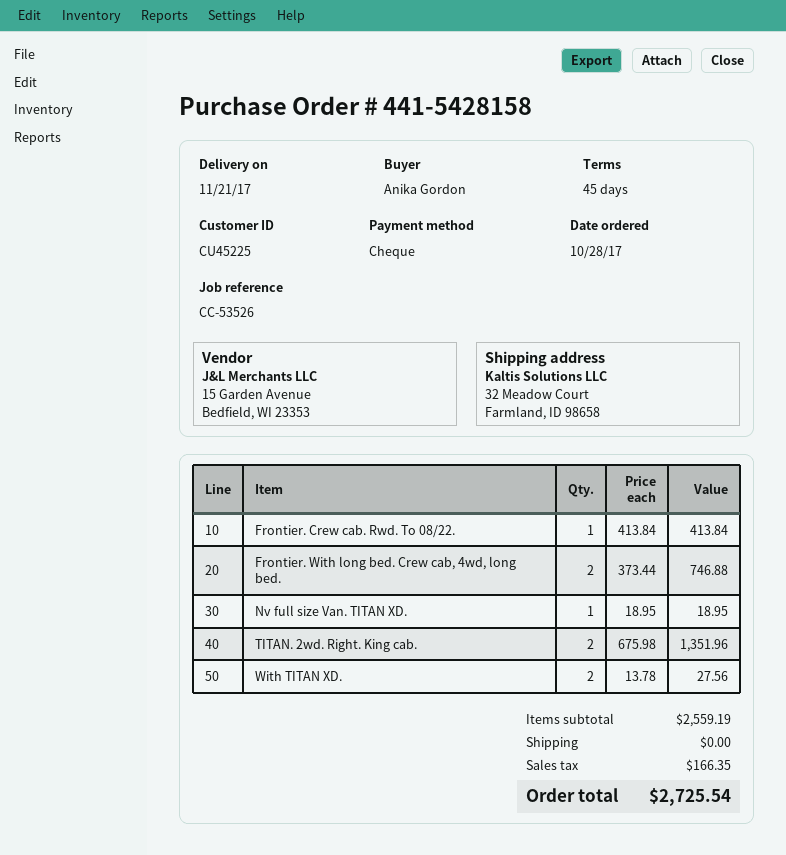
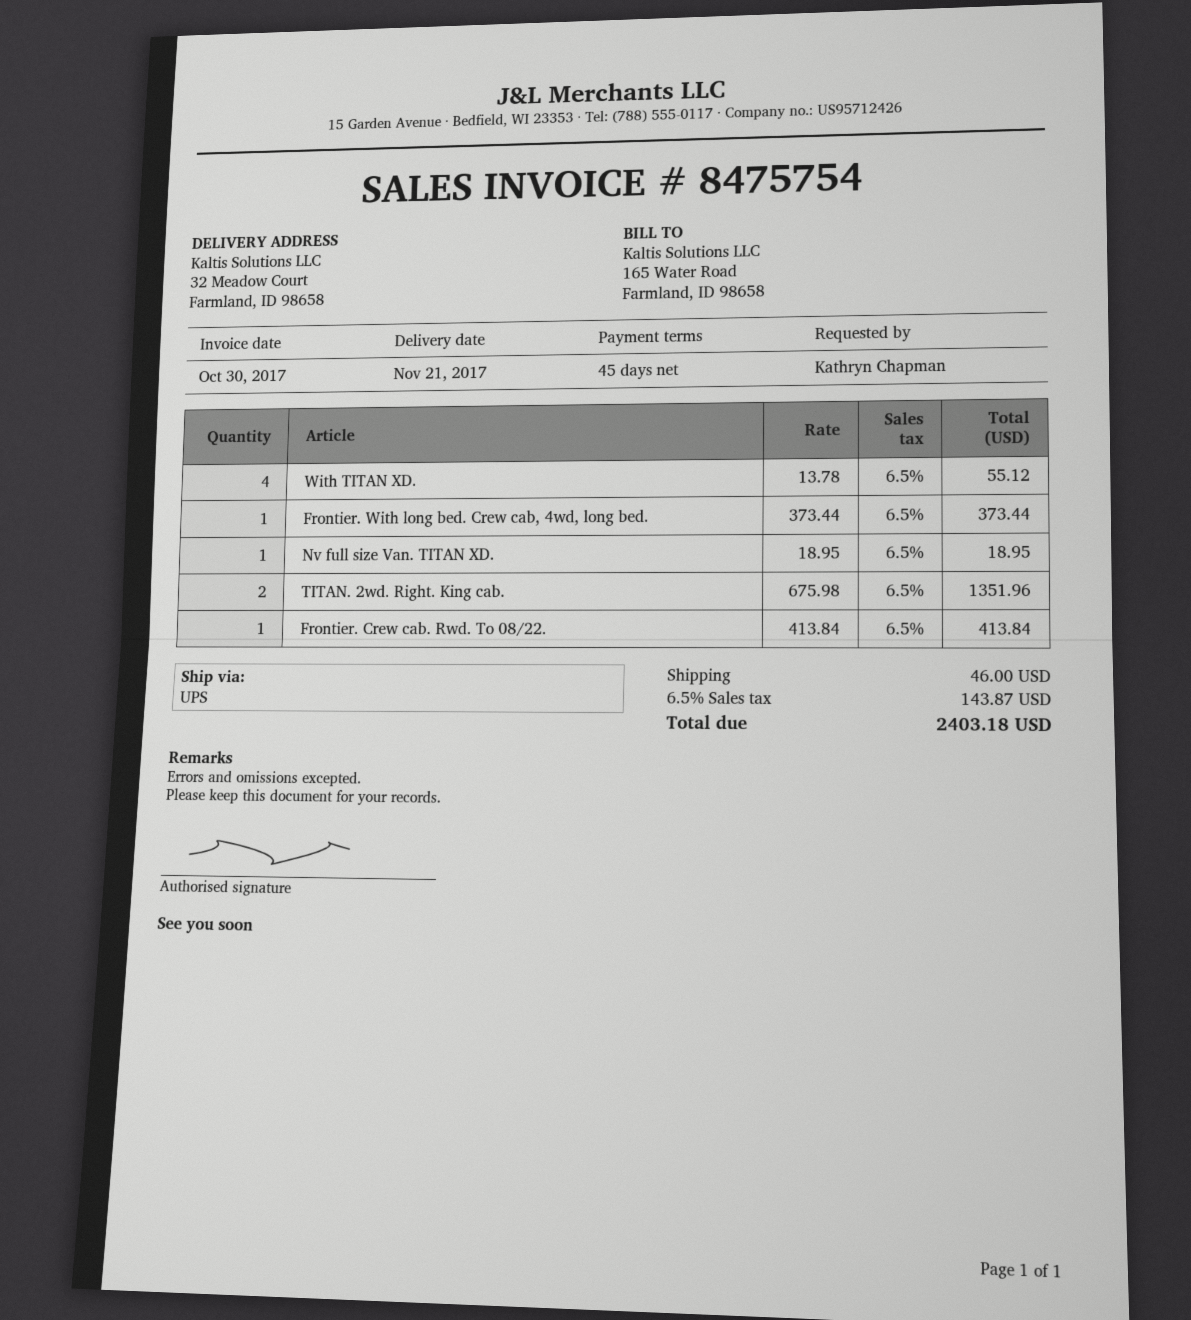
ordered by: Anika Gordon -> Kathryn Chapman
Frontier. With long bed. Crew cab, 4wd, long bed.: 2 x 373.44 = 746.88 -> 1 x 373.44 = 373.44
With TITAN XD.: 2 x 13.78 = 27.56 -> 4 x 13.78 = 55.12
shipping: 0.00 -> 46.00
tax: 166.35 -> 143.87
total: 2725.54 -> 2403.18

